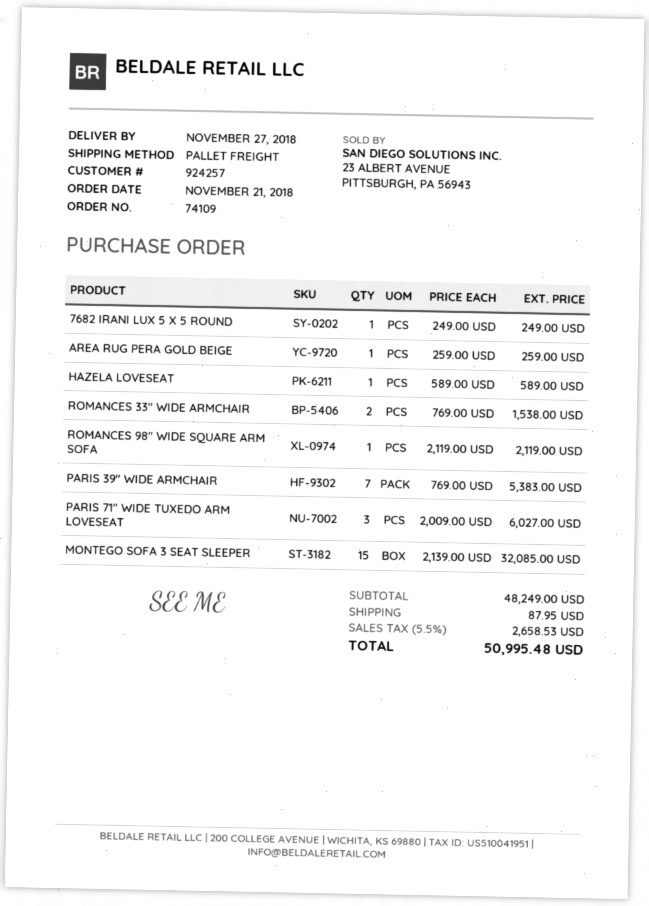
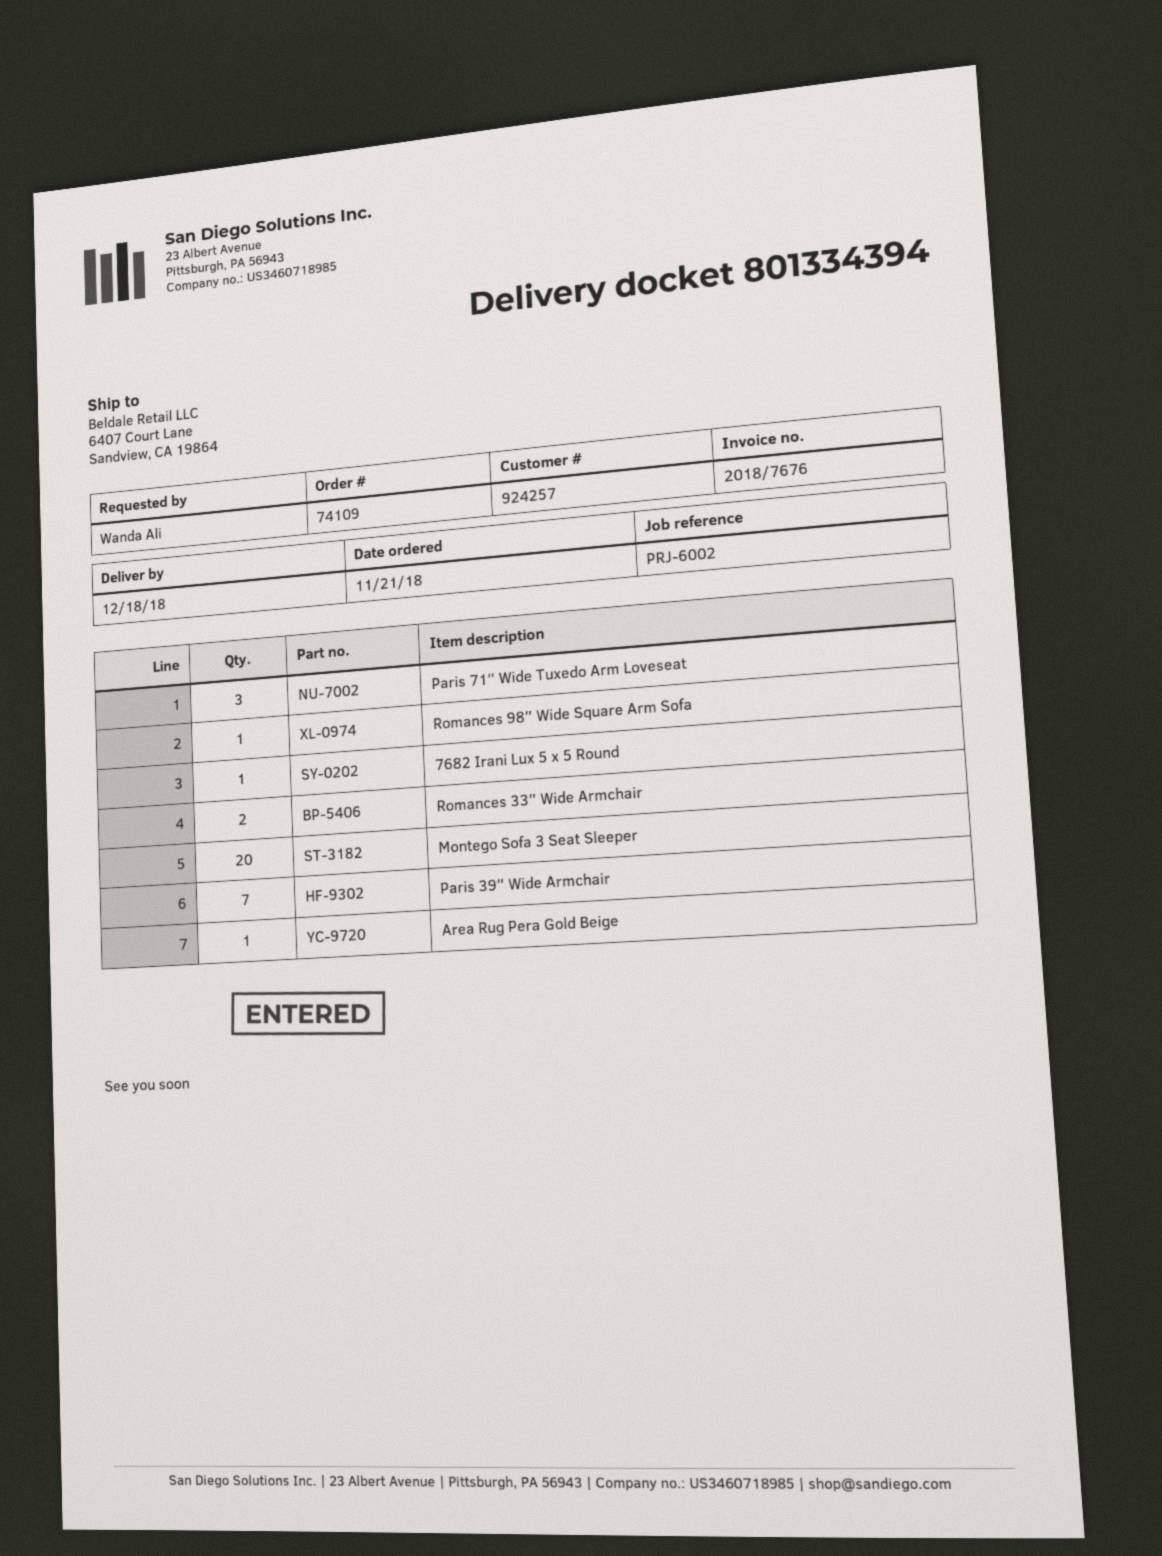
delivery date: 2018-11-27 -> 2018-12-18
HAZELA LOVESEAT: 1 -> none
MONTEGO SOFA 3 SEAT SLEEPER: 15 -> 20

